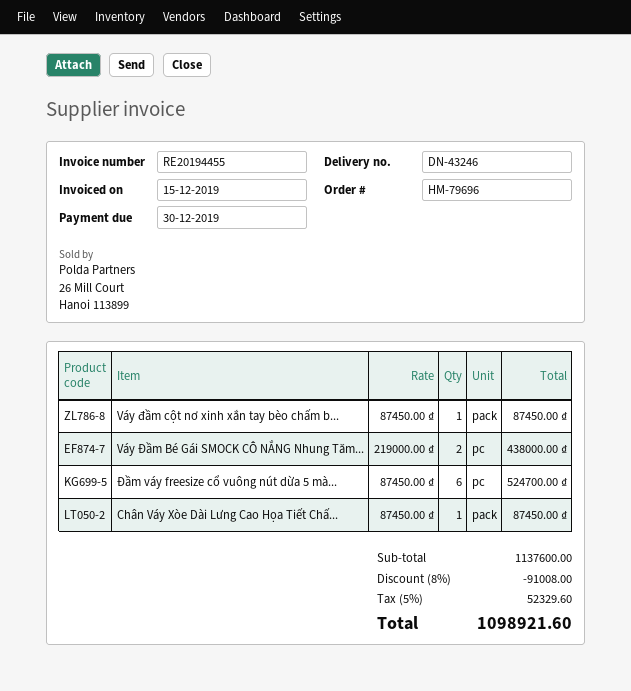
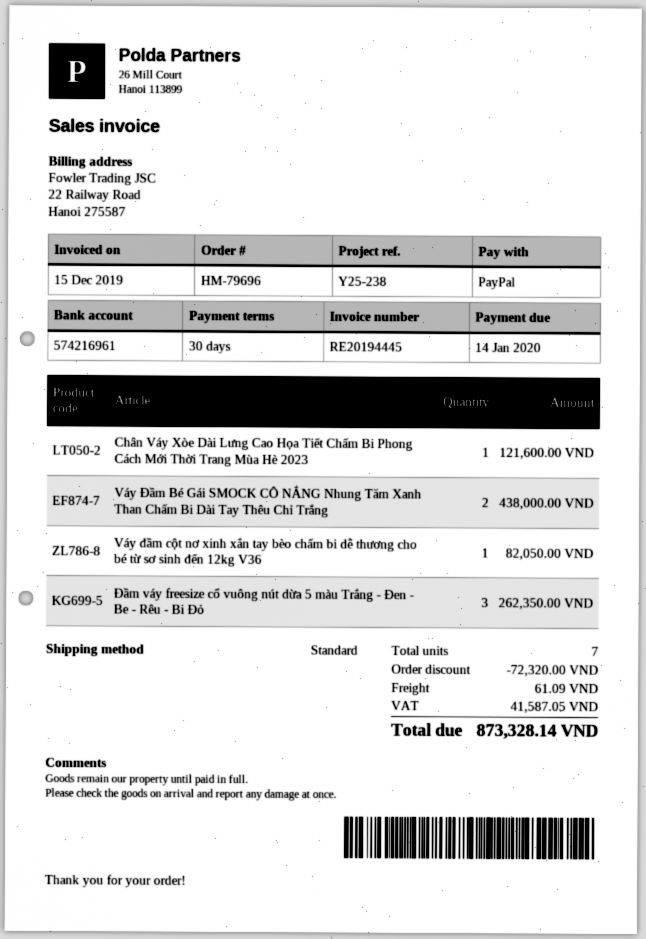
invoice number: RE20194455 -> RE20194445
due date: 2019-12-30 -> 2020-01-14
Váy đầm cột nơ xinh xắn tay bèo chấm b...: 1 for 87450.00 -> 1 for 82050.00
Đầm váy freesize cổ vuông nút dừa 5 mà...: 6 for 524700.00 -> 3 for 262350.00
Chân Váy Xòe Dài Lưng Cao Họa Tiết Chấ...: 1 for 87450.00 -> 1 for 121600.00
discount: 91008.00 -> 72320.00
shipping: none -> 61.09
tax: 52329.60 -> 41587.05
total: 1098921.60 -> 873328.14

